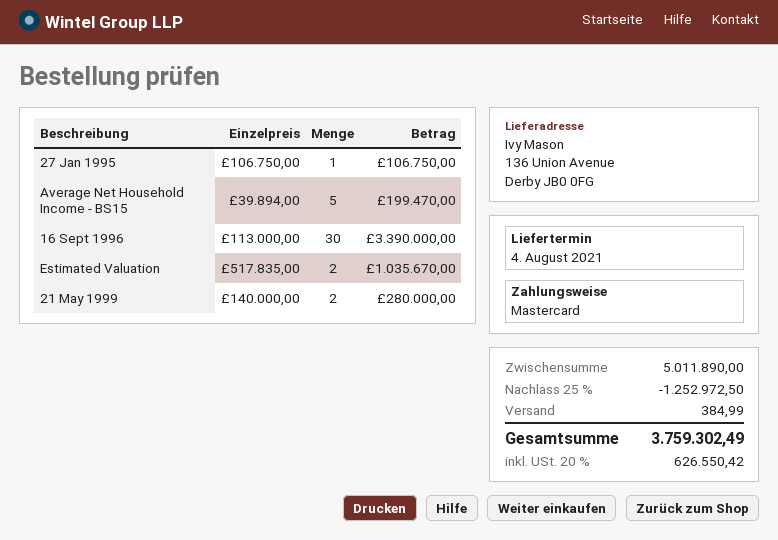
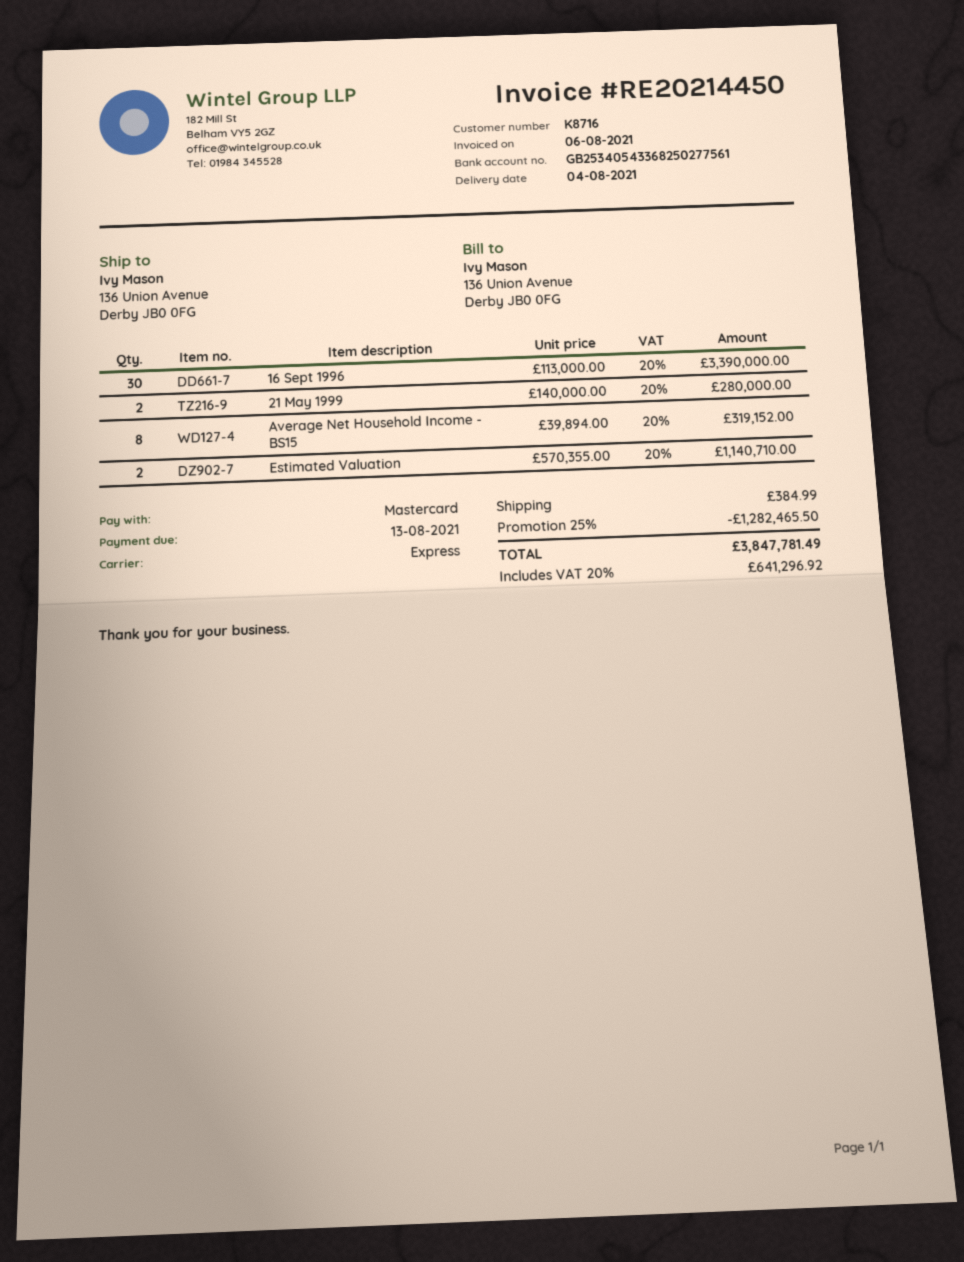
27 Jan 1995: 1 x 106750.00 = 106750.00 -> none
Average Net Household Income - BS15: 5 x 39894.00 = 199470.00 -> 8 x 39894.00 = 319152.00
Estimated Valuation: 2 x 517835.00 = 1035670.00 -> 2 x 570355.00 = 1140710.00
discount: 25% = 1252972.50 -> 25% = 1282465.50
tax: 20% = 626550.42 -> 20% = 641296.92
total: 3759302.49 -> 3847781.49

